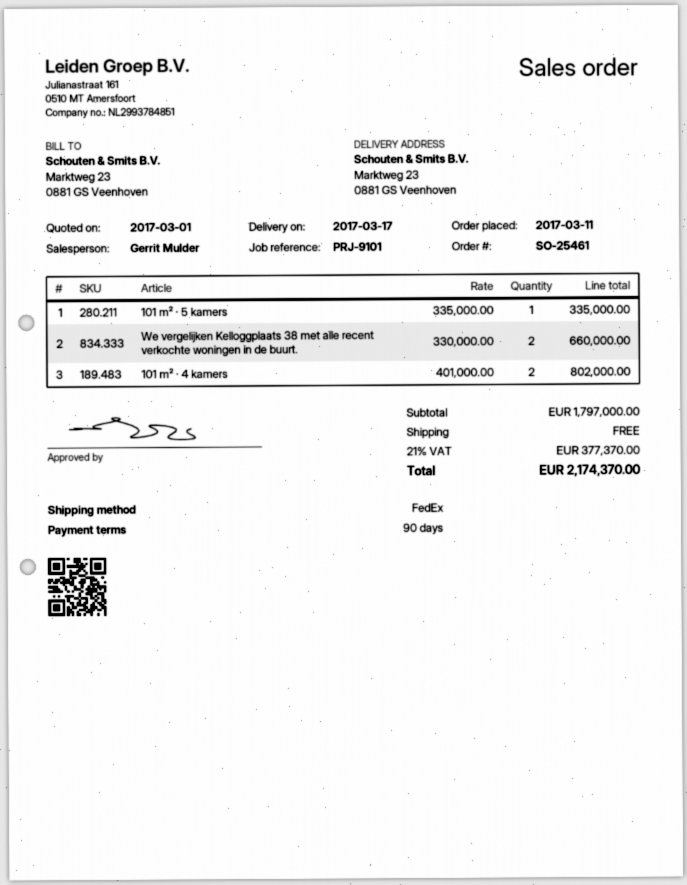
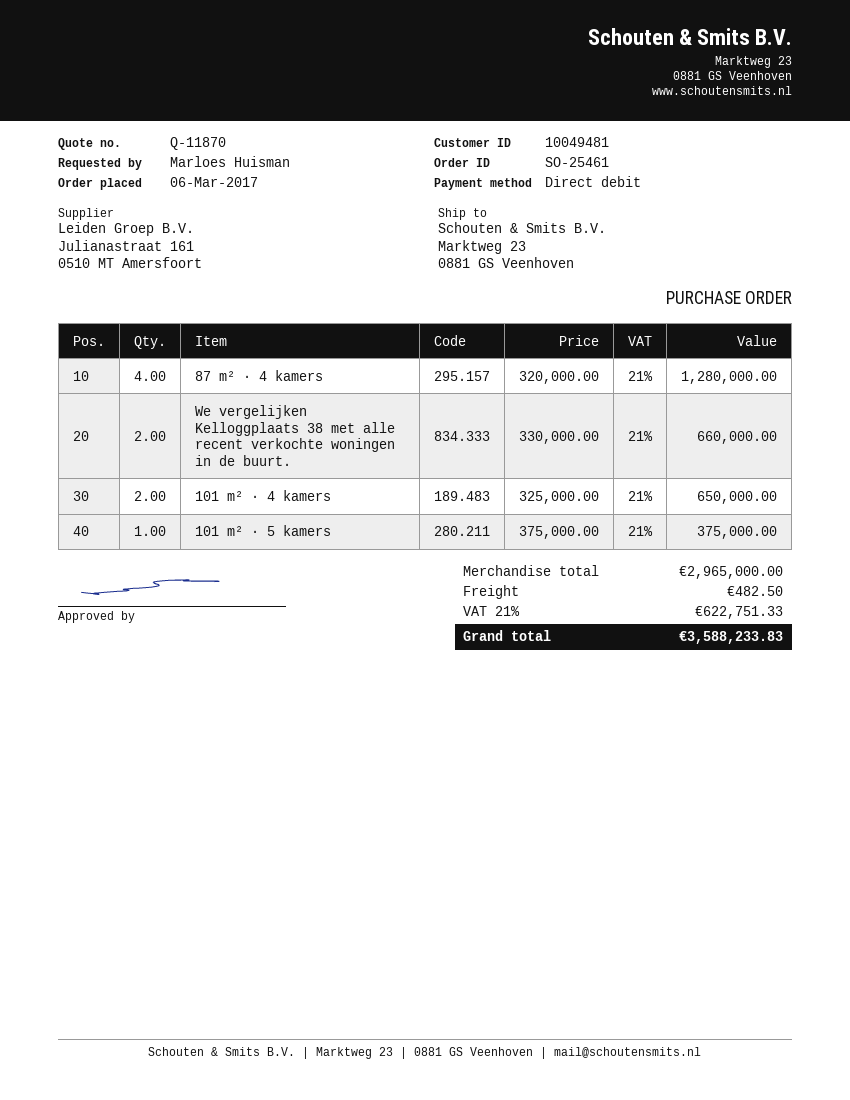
order date: 2017-03-11 -> 2017-03-06
101 m² · 5 kamers: 1 x 335000.00 = 335000.00 -> 1 x 375000.00 = 375000.00
101 m² · 4 kamers: 2 x 401000.00 = 802000.00 -> 2 x 325000.00 = 650000.00
87 m² · 4 kamers: none -> 4 x 320000.00 = 1280000.00
subtotal: 1797000.00 -> 2965000.00
shipping: 0.00 -> 482.50
tax: 21% = 377370.00 -> 21% = 622751.33
total: 2174370.00 -> 3588233.83

